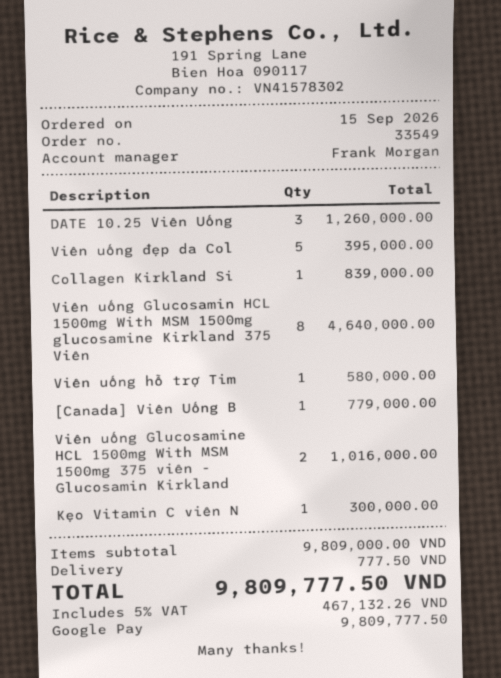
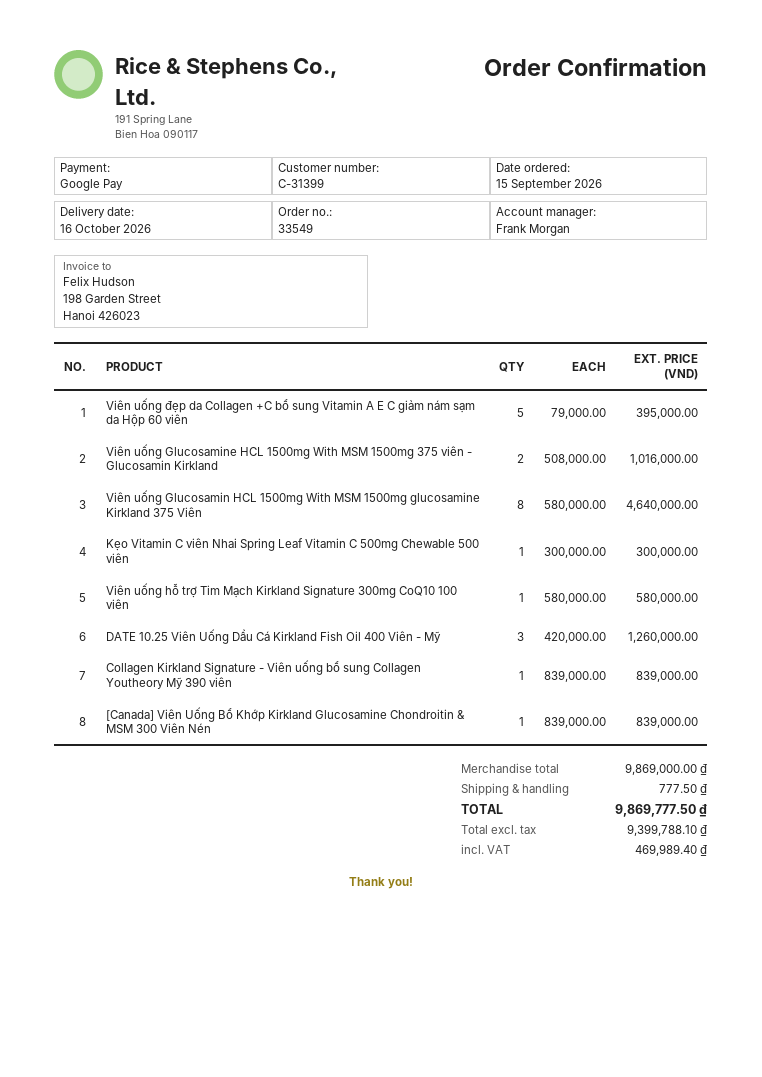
[Canada] Viên Uống B: 1 for 779000.00 -> 1 for 839000.00
subtotal: 9809000.00 -> 9869000.00
tax: 467132.26 -> 469989.40
total: 9809777.50 -> 9869777.50

